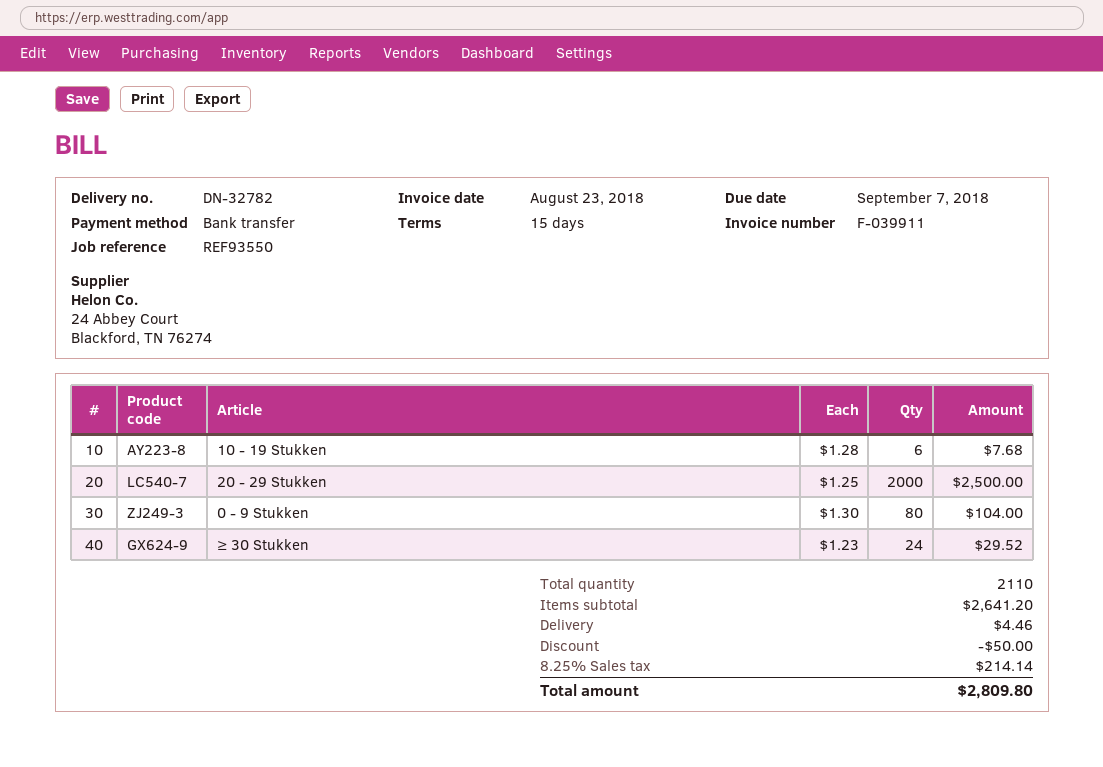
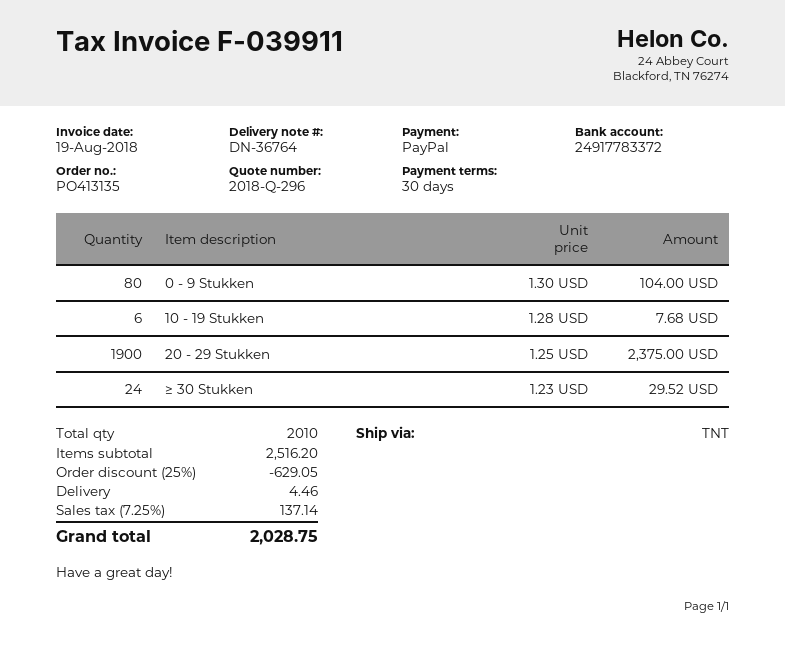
delivery note number: DN-32782 -> DN-36764
invoice date: 2018-08-23 -> 2018-08-19
payment terms: 15 days -> 30 days
payment method: bank transfer -> PayPal
20 - 29 Stukken: 2000 x 1.25 = 2500.00 -> 1900 x 1.25 = 2375.00
total quantity: 2110 -> 2010
subtotal: 2641.20 -> 2516.20
discount: 50.00 -> 629.05
tax: 8.25% = 214.14 -> 7.25% = 137.14
total: 2809.80 -> 2028.75

